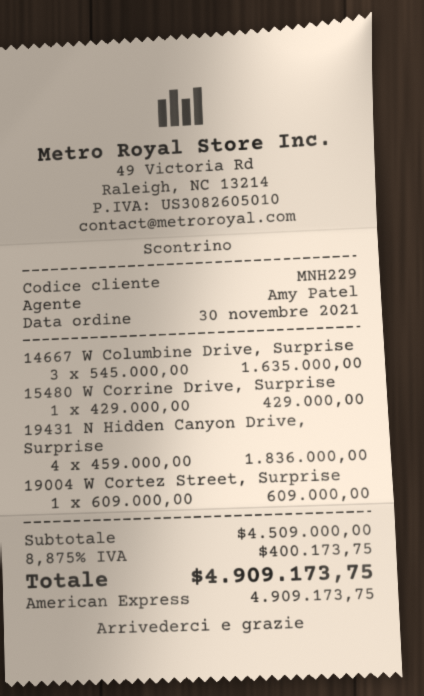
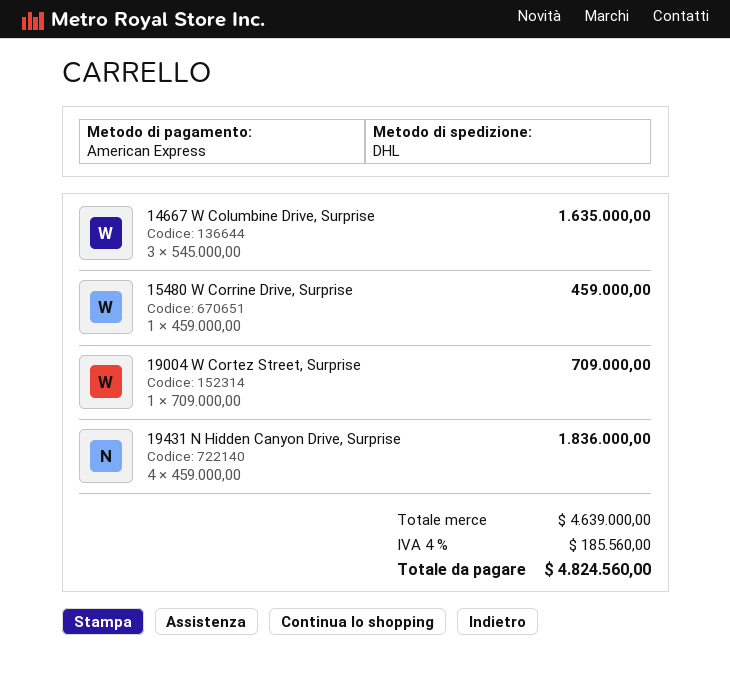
15480 W Corrine Drive, Surprise: 1 x 429000.00 = 429000.00 -> 1 x 459000.00 = 459000.00
19004 W Cortez Street, Surprise: 1 x 609000.00 = 609000.00 -> 1 x 709000.00 = 709000.00
subtotal: 4509000.00 -> 4639000.00
tax: 8.875% = 400173.75 -> 4% = 185560.00
total: 4909173.75 -> 4824560.00

